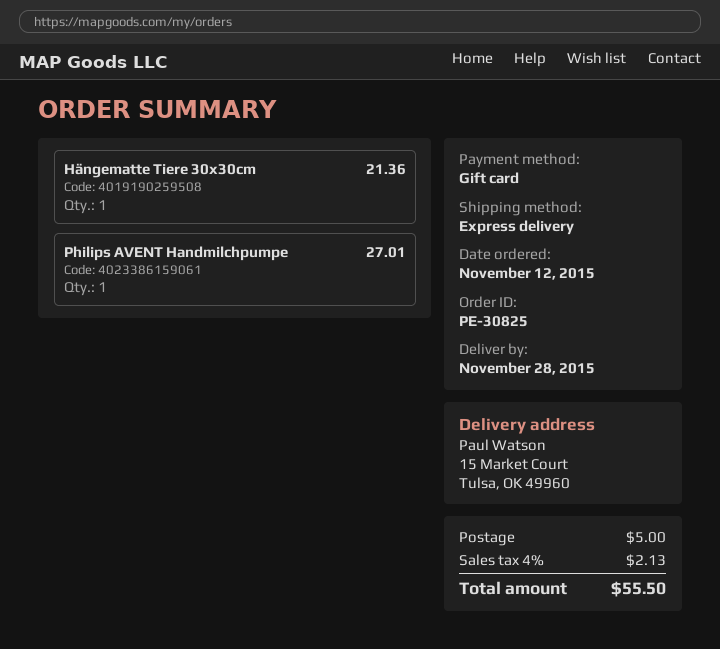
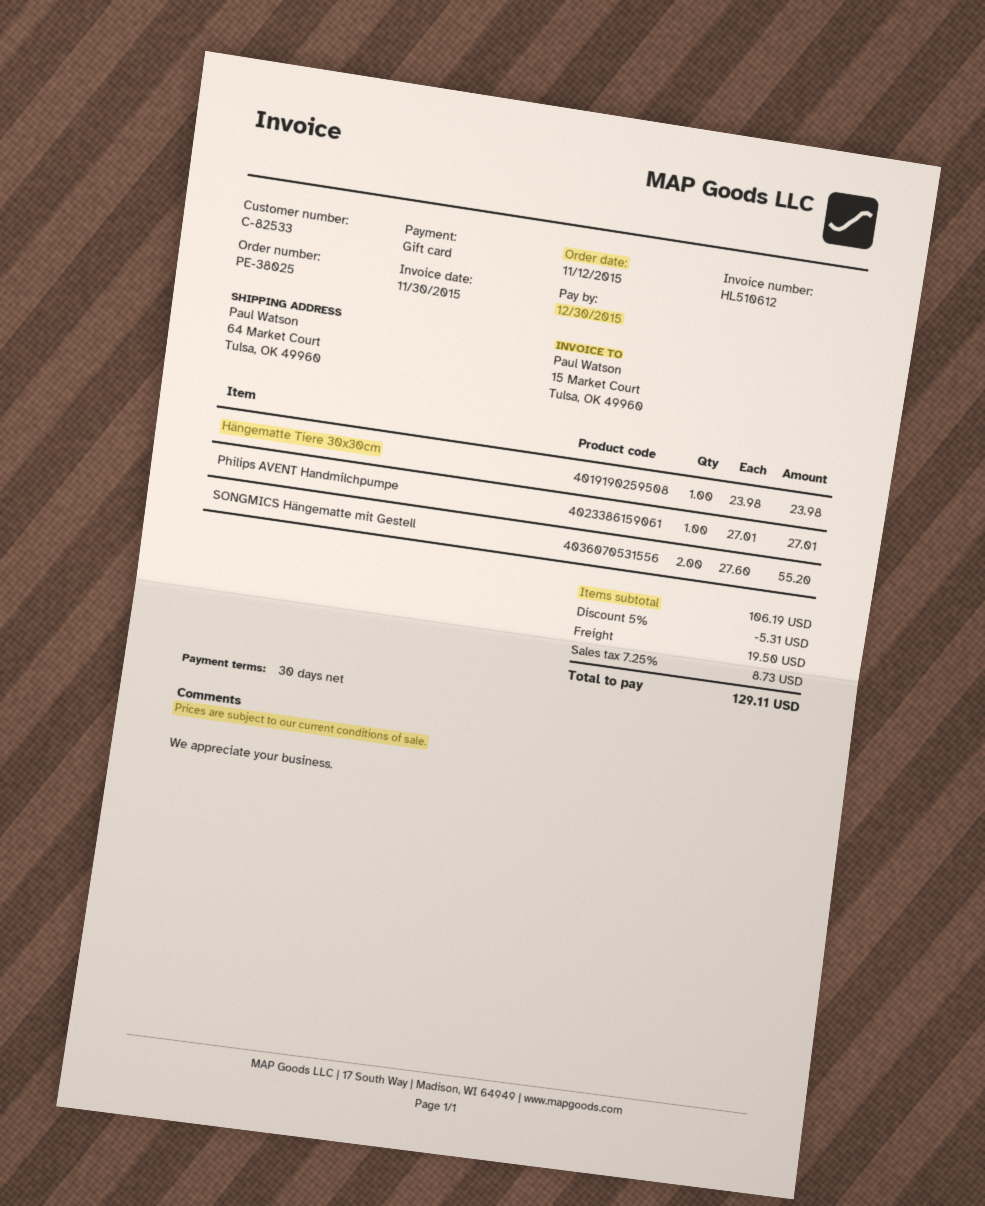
order number: PE-30825 -> PE-38025
ship to: 15 Market Court, Tulsa, OK 49960 -> 64 Market Court, Tulsa, OK 49960
Hängematte Tiere 30x30cm: 1 for 21.36 -> 1 for 23.98
SONGMICS Hängematte mit Gestell: none -> 2 for 55.20
discount: none -> 5% = 5.31
shipping: 5.00 -> 19.50
tax: 4% = 2.13 -> 7.25% = 8.73
total: 55.50 -> 129.11

